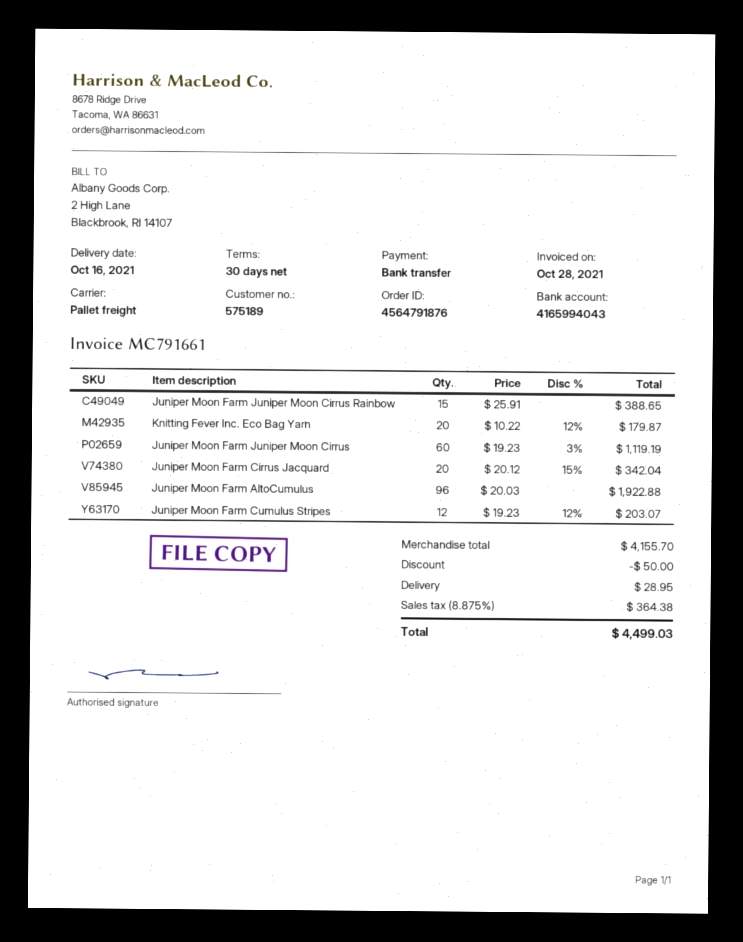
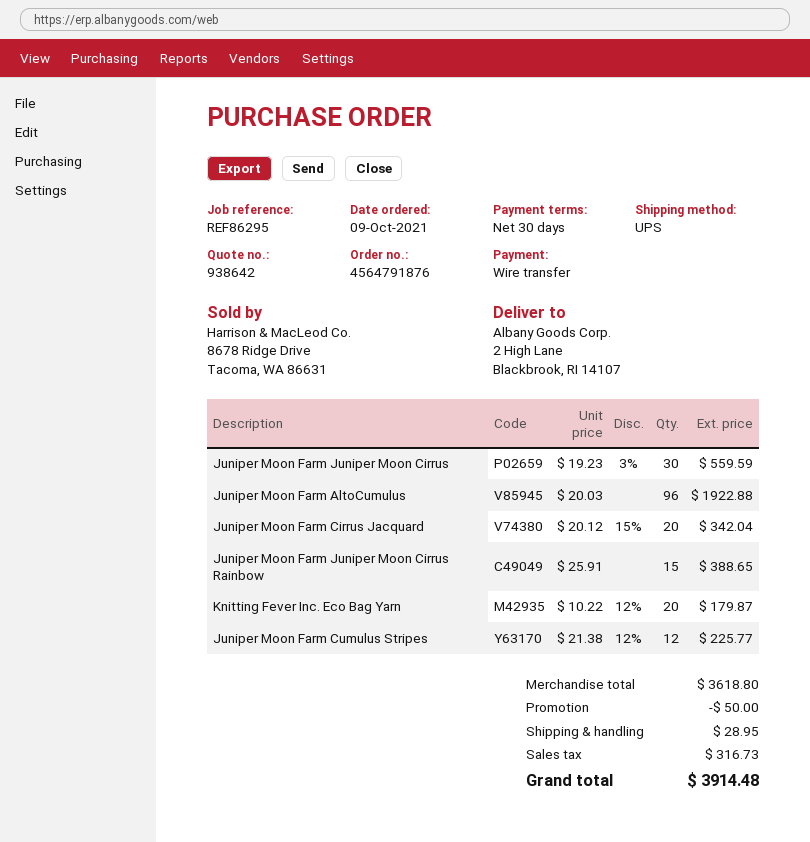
shipping method: pallet freight -> UPS
Juniper Moon Farm Juniper Moon Cirrus: 60 x 19.23 - 3% = 1119.19 -> 30 x 19.23 - 3% = 559.59
Juniper Moon Farm Cumulus Stripes: 12 x 19.23 - 12% = 203.07 -> 12 x 21.38 - 12% = 225.77
subtotal: 4155.70 -> 3618.80
tax: 364.38 -> 316.73
total: 4499.03 -> 3914.48

